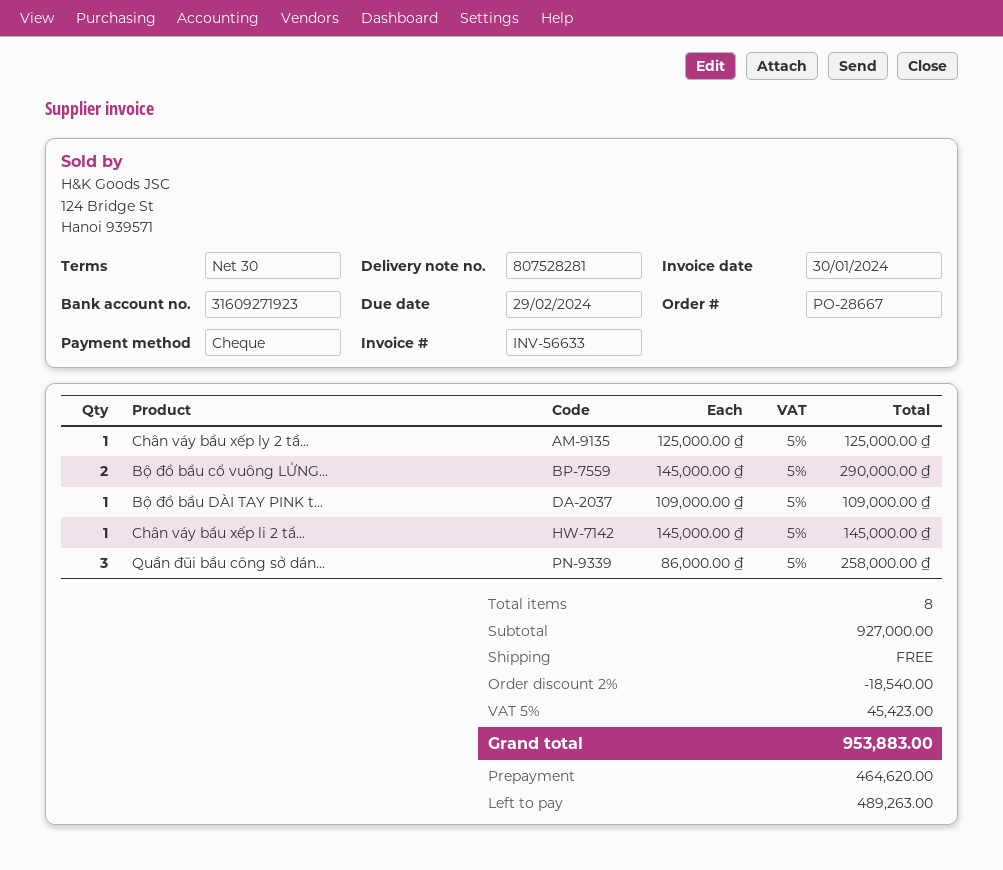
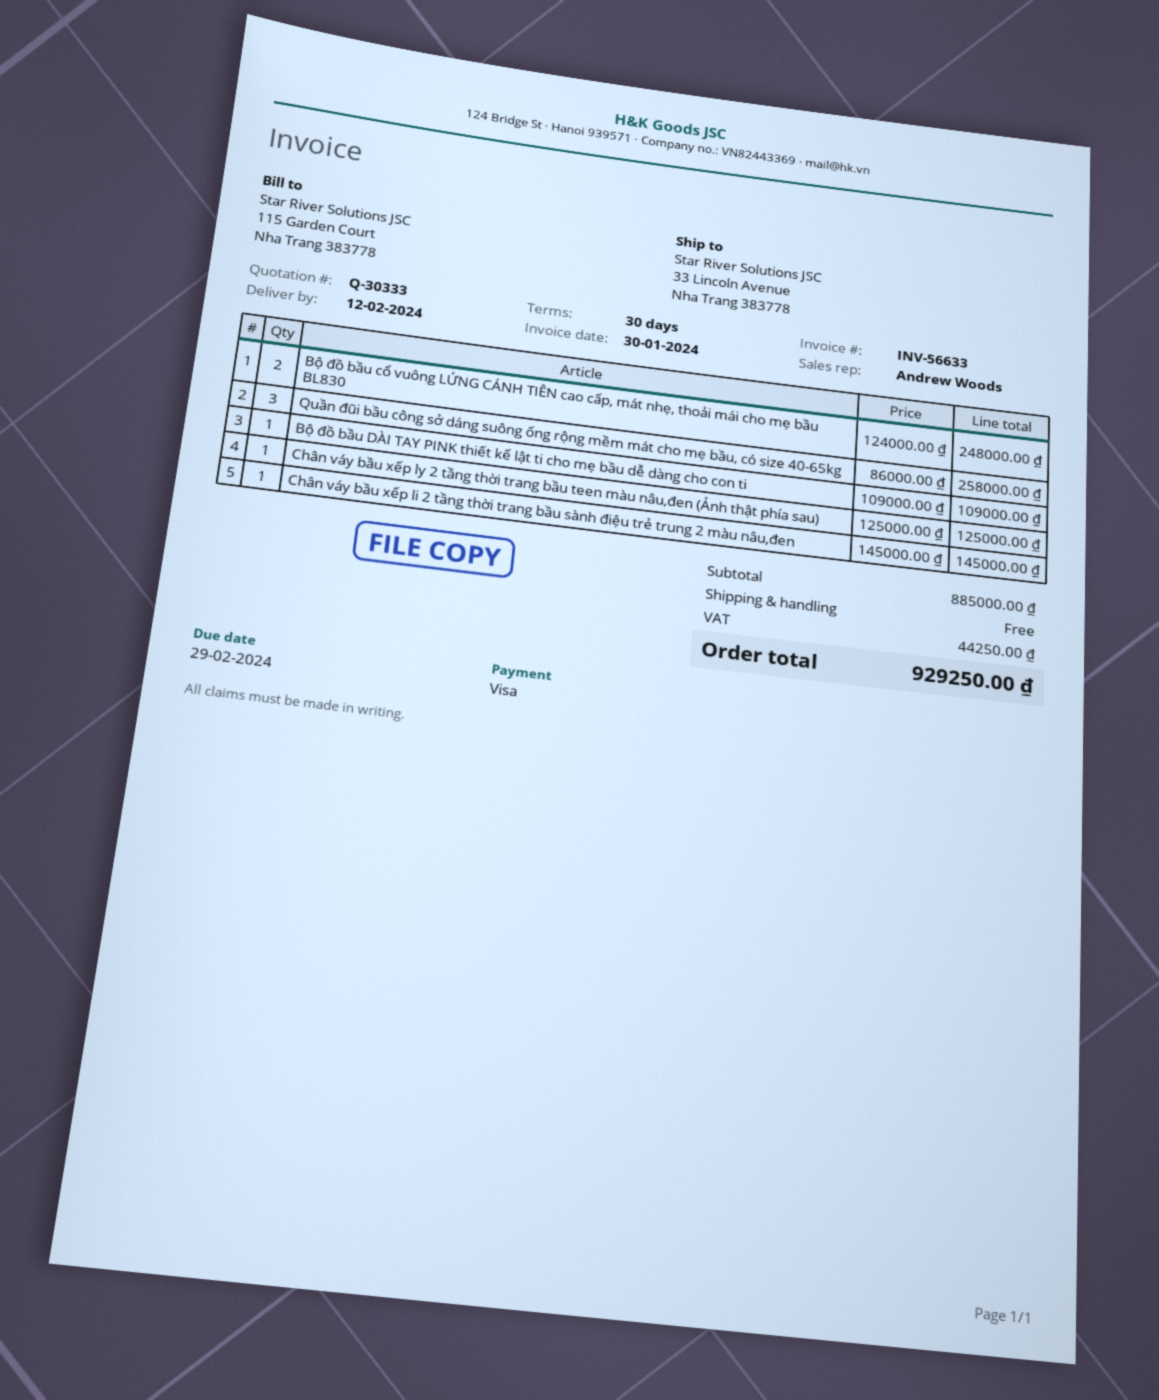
payment method: cheque -> Visa
Bộ đồ bầu cổ vuông LỬNG...: 2 x 145000.00 = 290000.00 -> 2 x 124000.00 = 248000.00
subtotal: 927000.00 -> 885000.00
discount: 2% = 18540.00 -> none
tax: 45423.00 -> 44250.00
total: 953883.00 -> 929250.00

